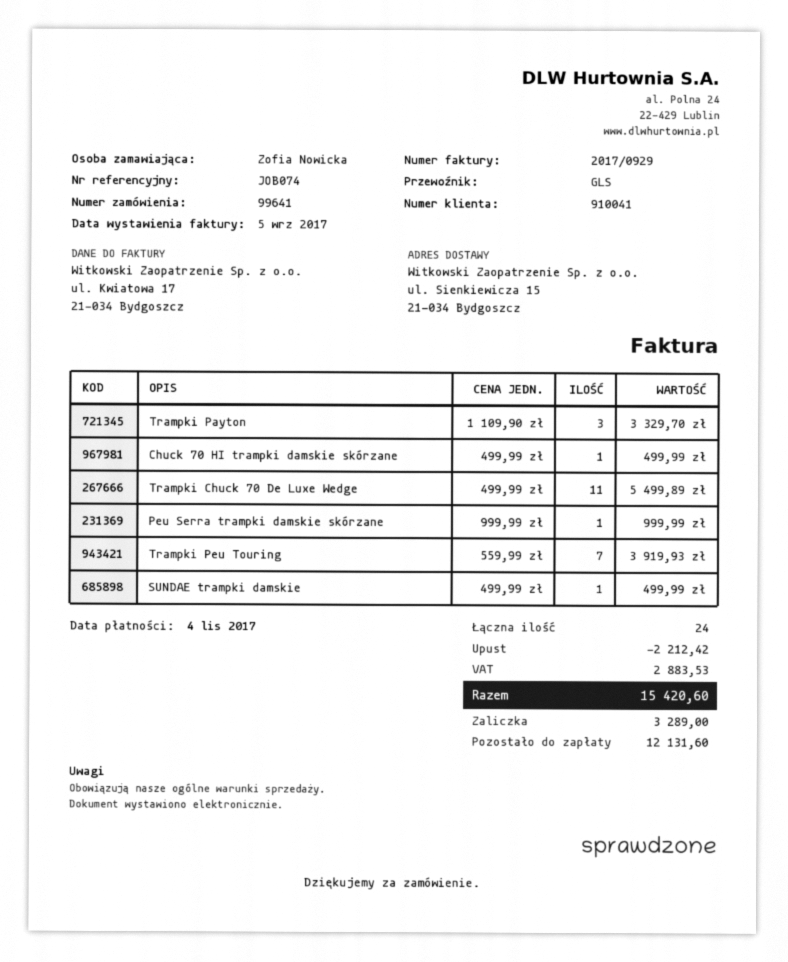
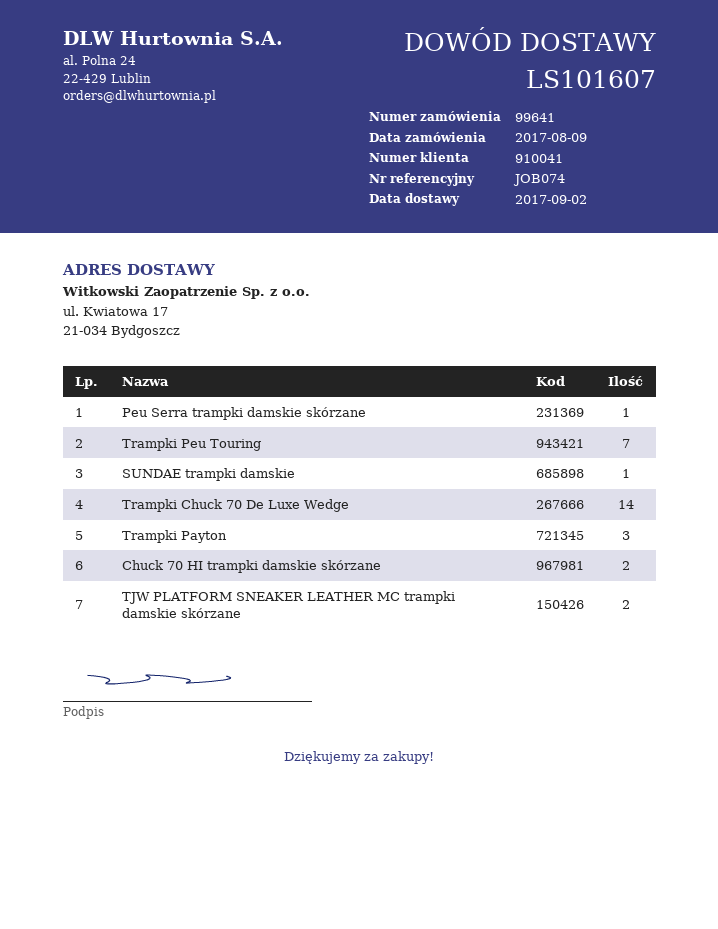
ship to: ul. Sienkiewicza 15, 21-034 Bydgoszcz -> ul. Kwiatowa 17, 21-034 Bydgoszcz
Chuck 70 HI trampki damskie skórzane: 1 -> 2
Trampki Chuck 70 De Luxe Wedge: 11 -> 14
TJW PLATFORM SNEAKER LEATHER MC trampki damskie skórzane: none -> 2

